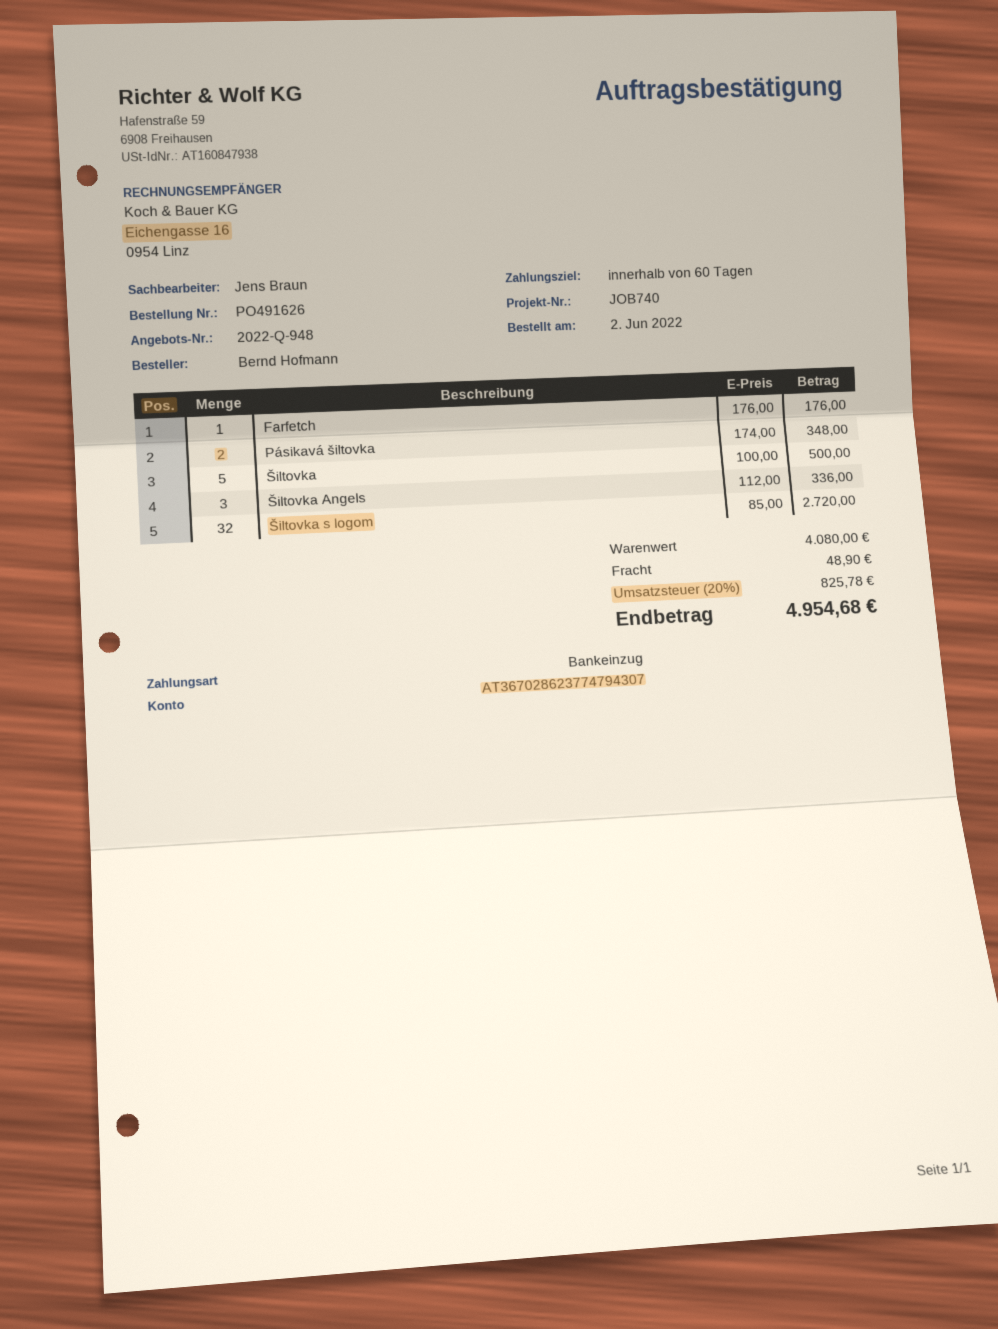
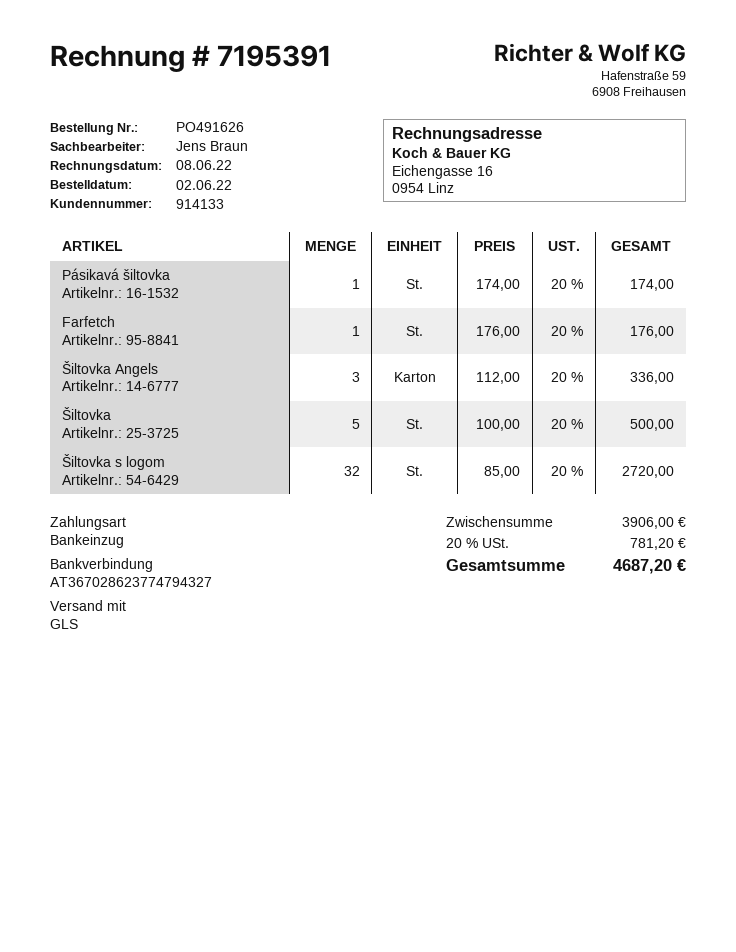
bank account: AT367028623774794307 -> AT367028623774794327
Pásikavá šiltovka: 2 x 174.00 = 348.00 -> 1 x 174.00 = 174.00
subtotal: 4080.00 -> 3906.00
shipping: 48.90 -> none
tax: 20% = 825.78 -> 20% = 781.20
total: 4954.68 -> 4687.20

